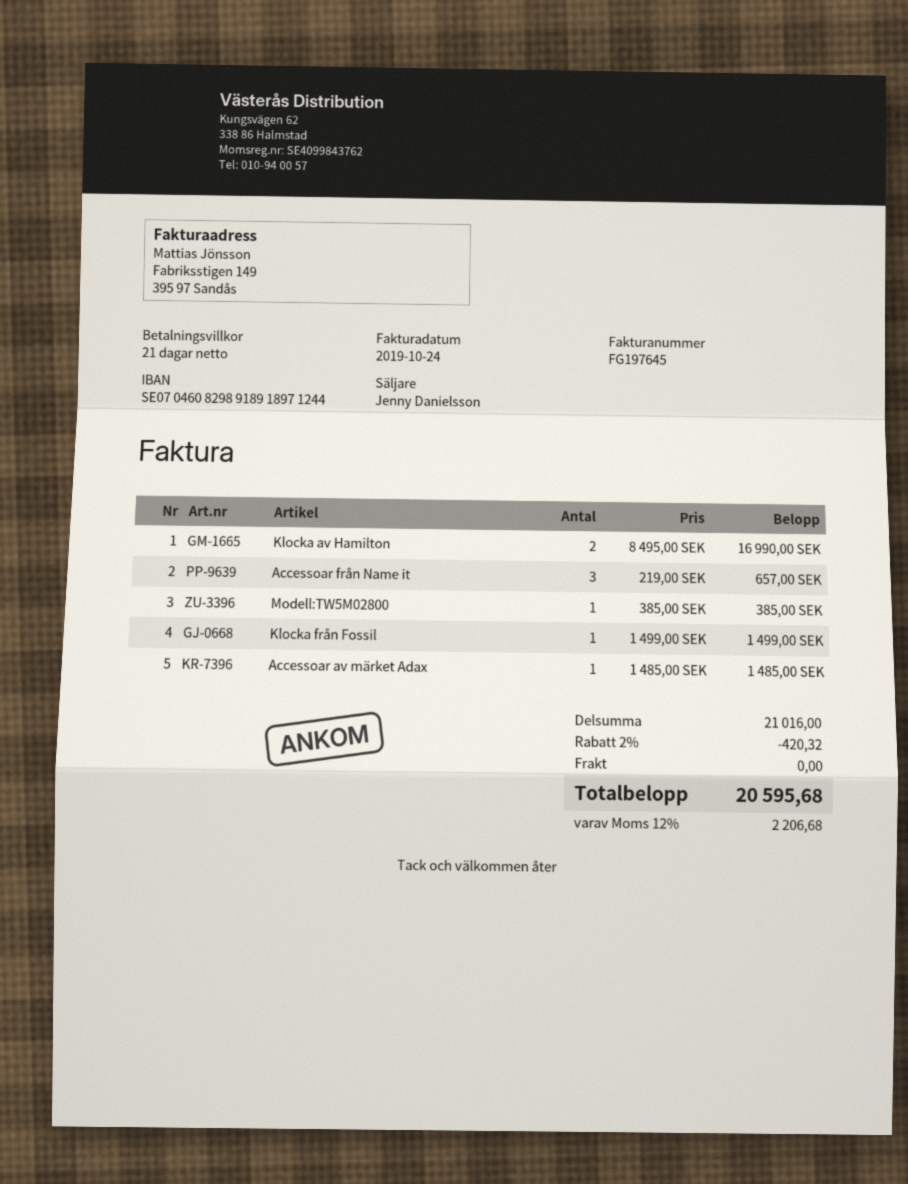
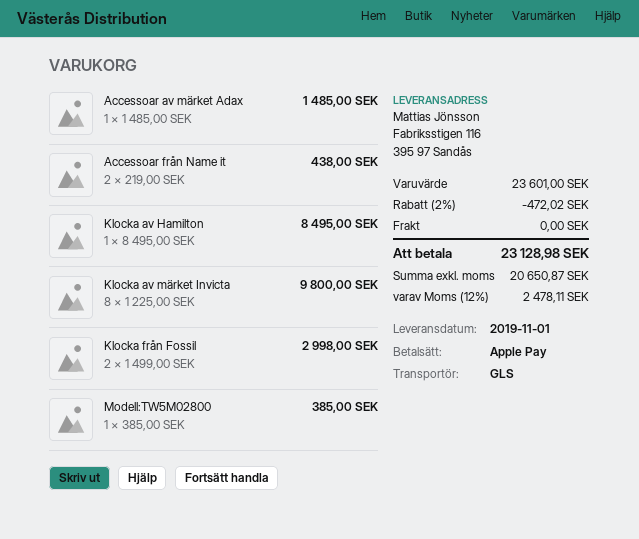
Klocka av Hamilton: 2 x 8495.00 = 16990.00 -> 1 x 8495.00 = 8495.00
Accessoar från Name it: 3 x 219.00 = 657.00 -> 2 x 219.00 = 438.00
Klocka från Fossil: 1 x 1499.00 = 1499.00 -> 2 x 1499.00 = 2998.00
Klocka av märket Invicta: none -> 8 x 1225.00 = 9800.00
subtotal: 21016.00 -> 23601.00
discount: 2% = 420.32 -> 2% = 472.02
tax: 12% = 2206.68 -> 12% = 2478.11
total: 20595.68 -> 23128.98

